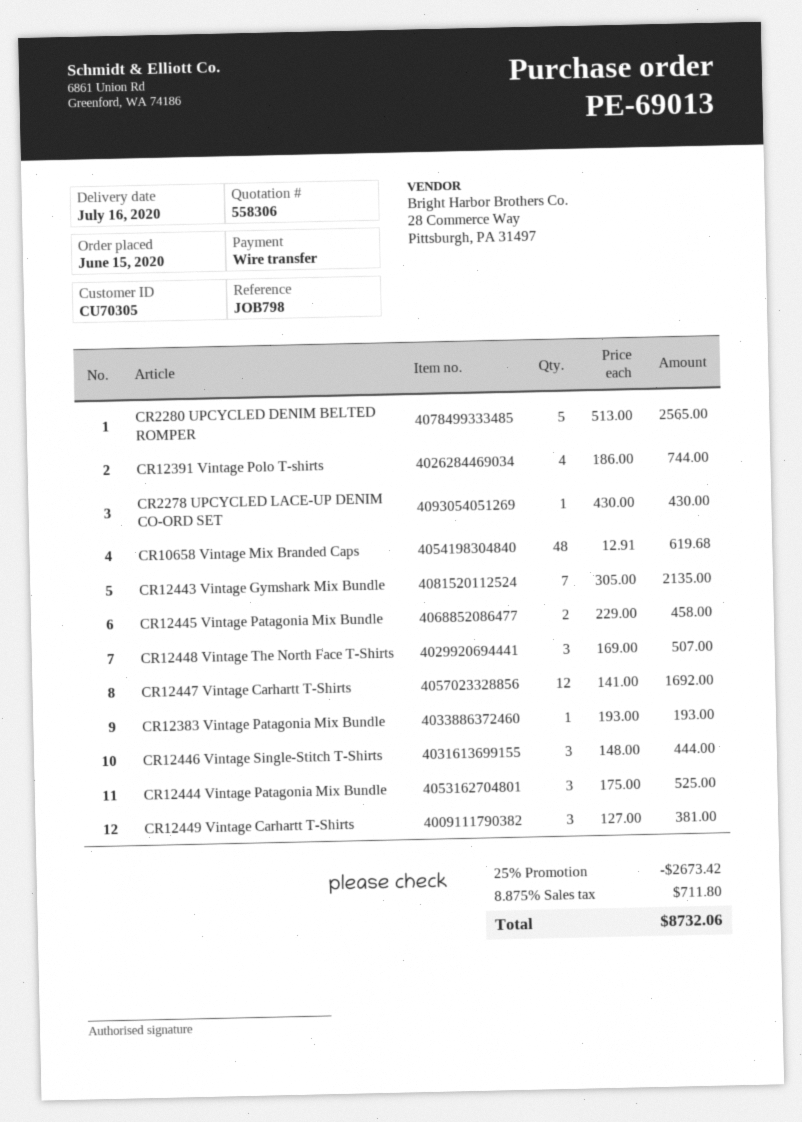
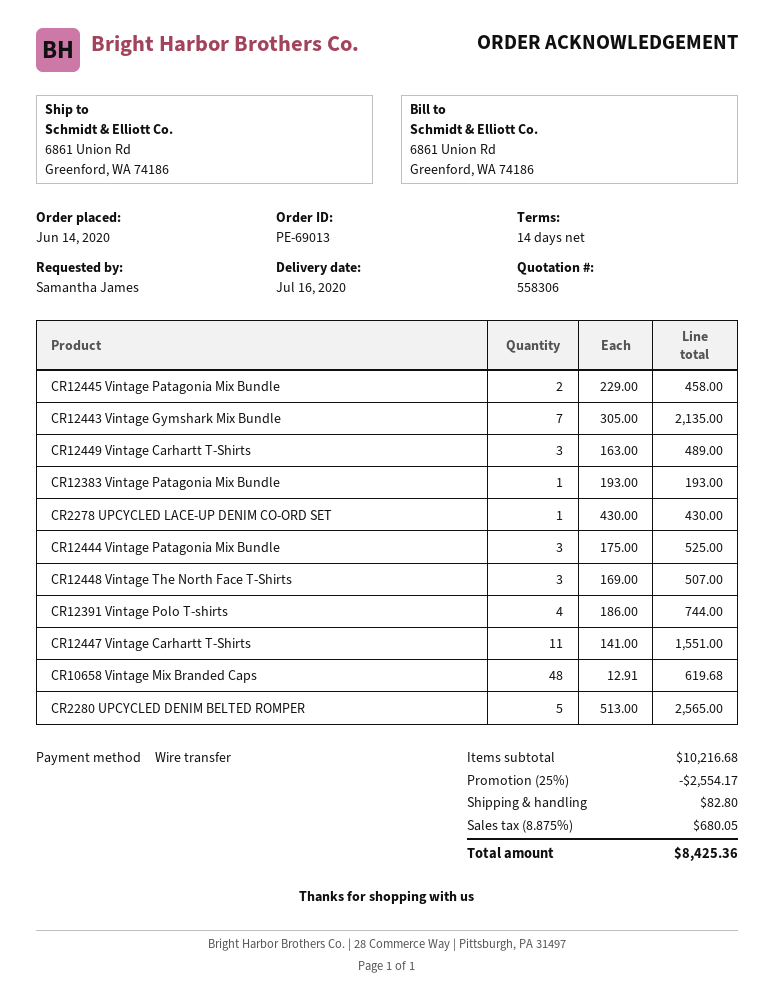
order date: 2020-06-15 -> 2020-06-14
CR12447 Vintage Carhartt T-Shirts: 12 x 141.00 = 1692.00 -> 11 x 141.00 = 1551.00
CR12446 Vintage Single-Stitch T-Shirts: 3 x 148.00 = 444.00 -> none
CR12449 Vintage Carhartt T-Shirts: 3 x 127.00 = 381.00 -> 3 x 163.00 = 489.00
discount: 25% = 2673.42 -> 25% = 2554.17
shipping: none -> 82.80
tax: 8.875% = 711.80 -> 8.875% = 680.05
total: 8732.06 -> 8425.36

